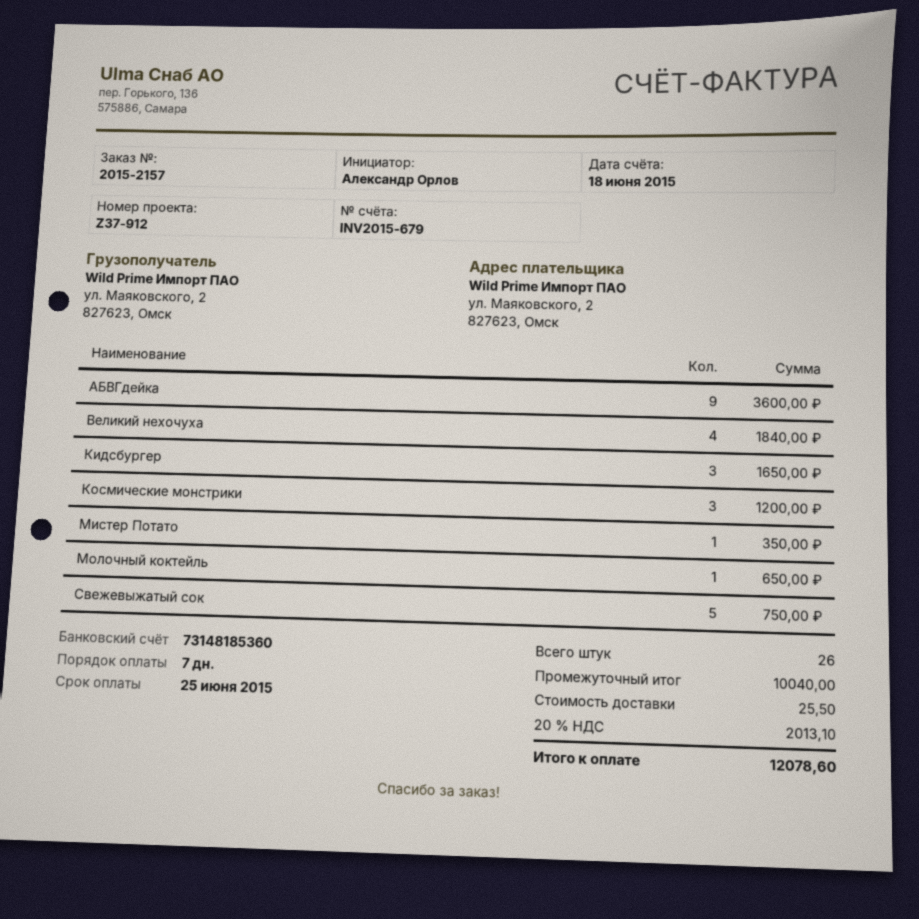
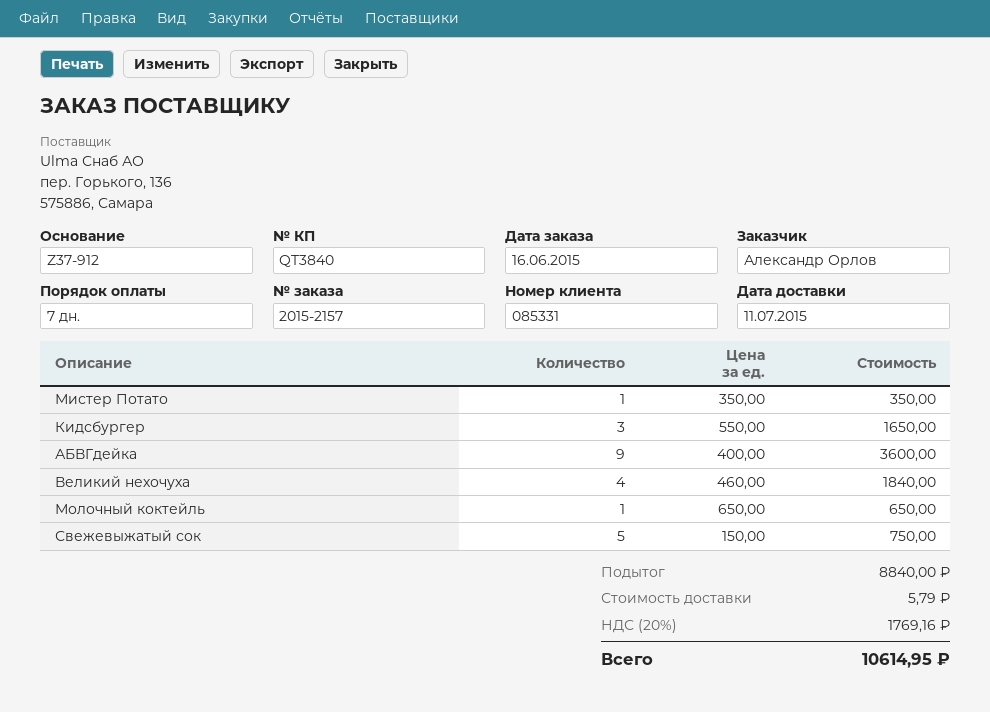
Космические монстрики: 3 for 1200.00 -> none
subtotal: 10040.00 -> 8840.00
shipping: 25.50 -> 5.79
tax: 20% = 2013.10 -> 20% = 1769.16
total: 12078.60 -> 10614.95

